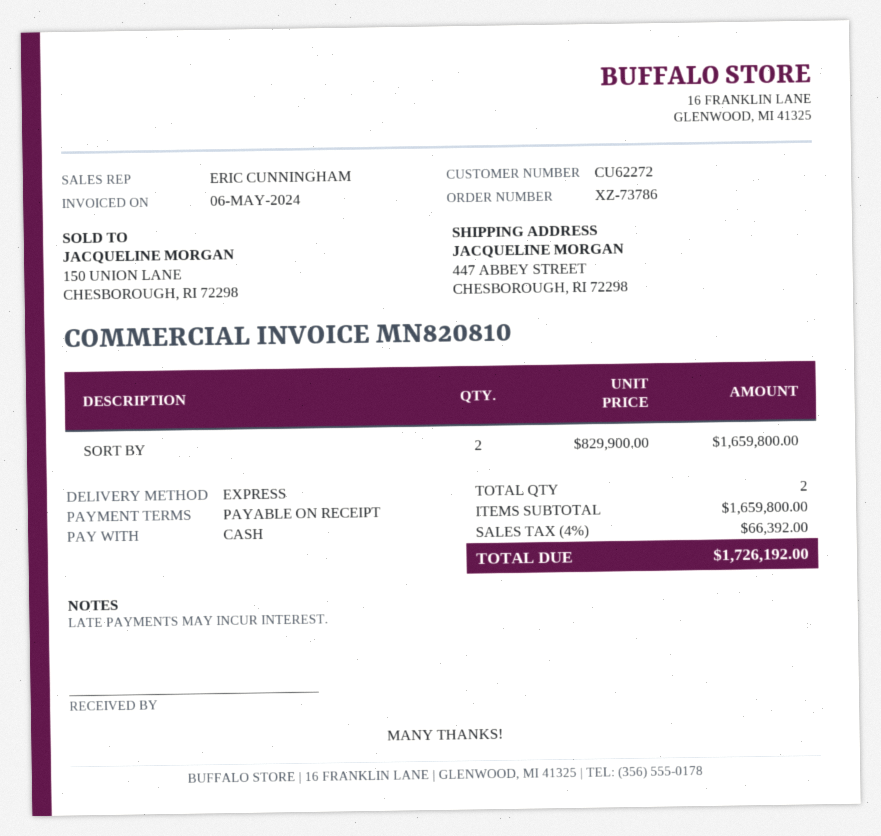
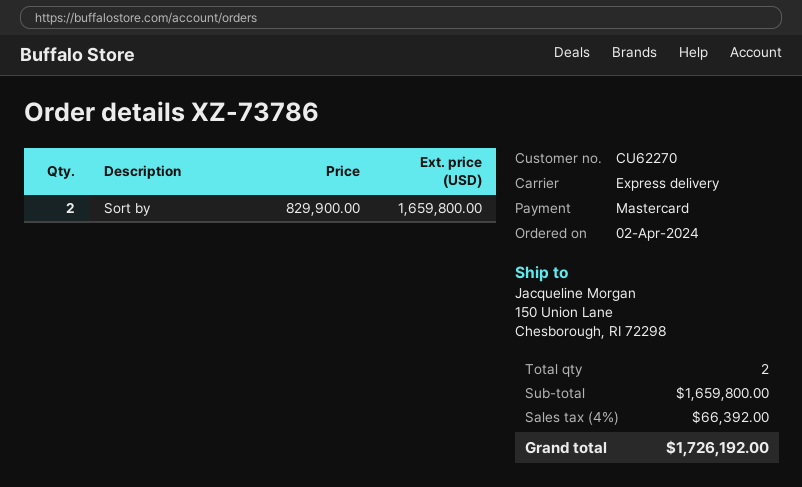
customer number: CU62272 -> CU62270
payment method: cash -> Mastercard
ship to: 447 ABBEY STREET, CHESBOROUGH, RI 72298 -> 150 Union Lane, Chesborough, RI 72298

